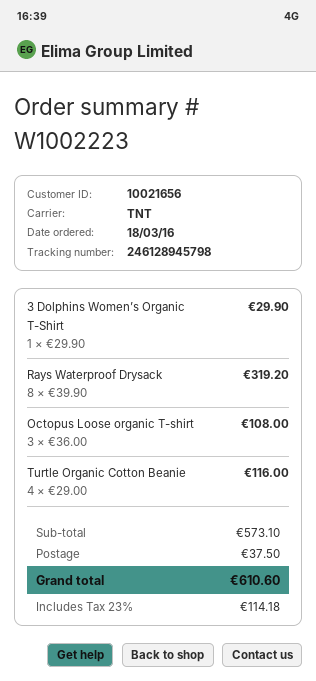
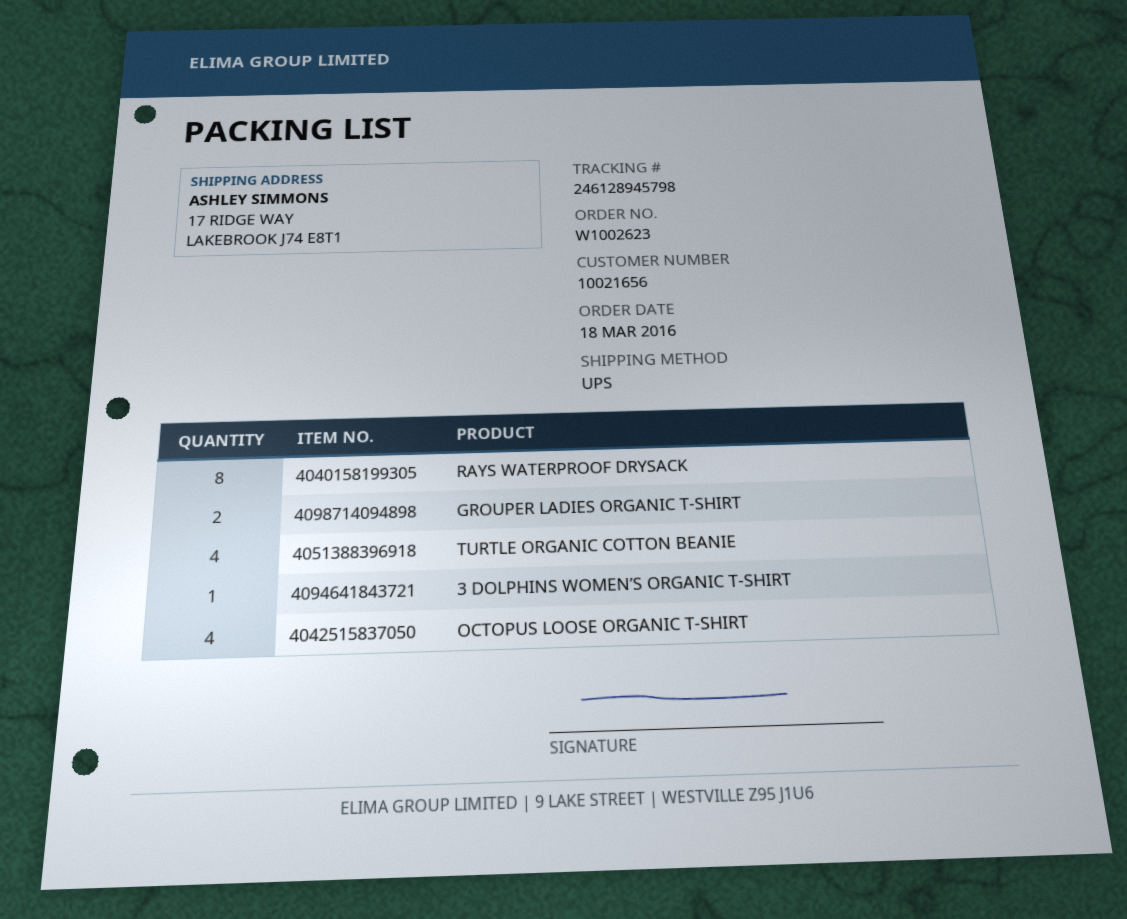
order number: W1002223 -> W1002623
shipping method: TNT -> UPS
Octopus Loose organic T-shirt: 3 -> 4
GROUPER LADIES ORGANIC T-SHIRT: none -> 2

